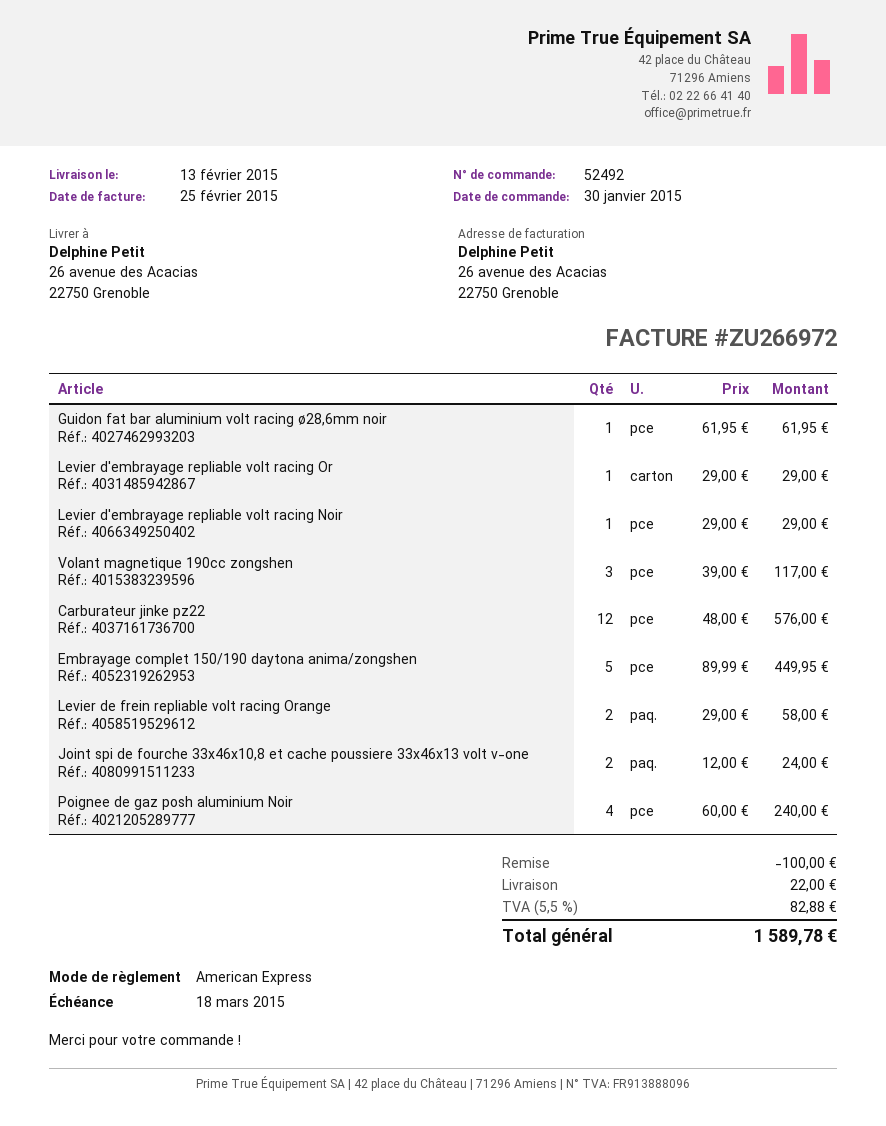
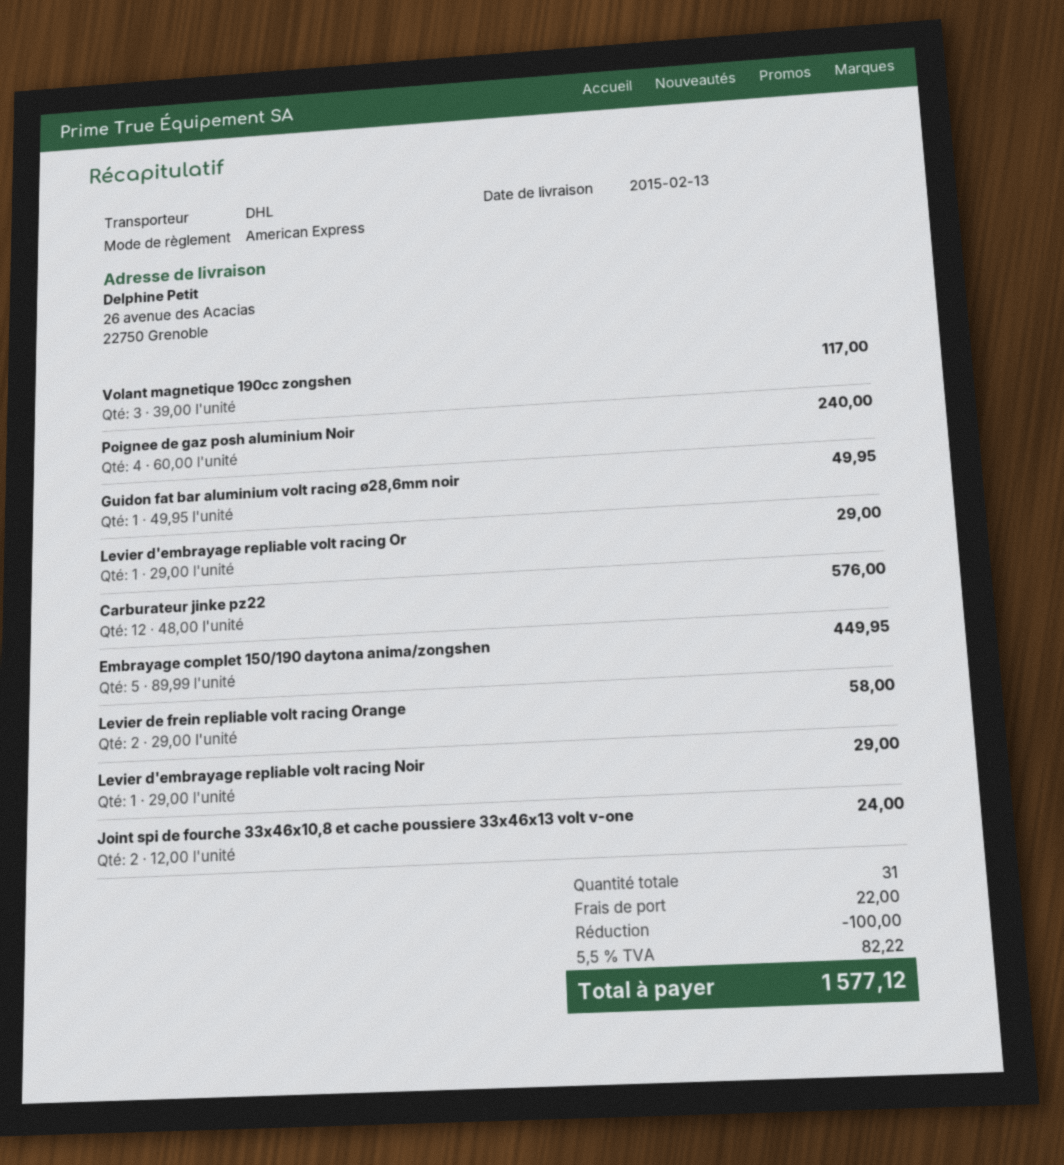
Guidon fat bar aluminium volt racing ø28,6mm noir: 1 x 61.95 = 61.95 -> 1 x 49.95 = 49.95
tax: 5.5% = 82.88 -> 5.5% = 82.22
total: 1589.78 -> 1577.12

